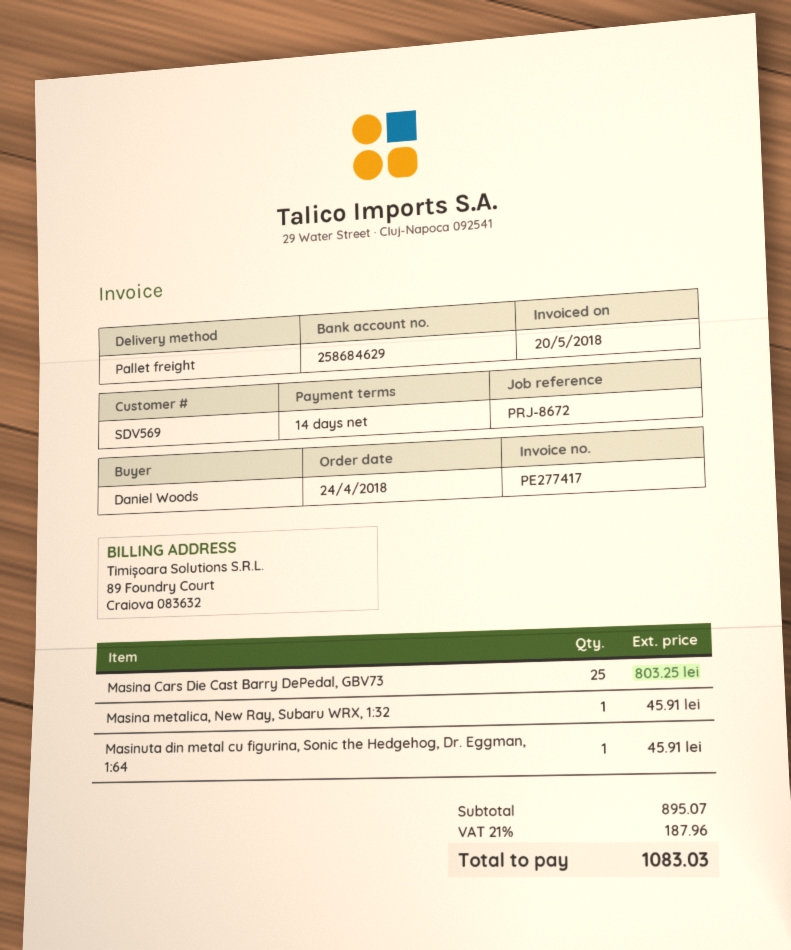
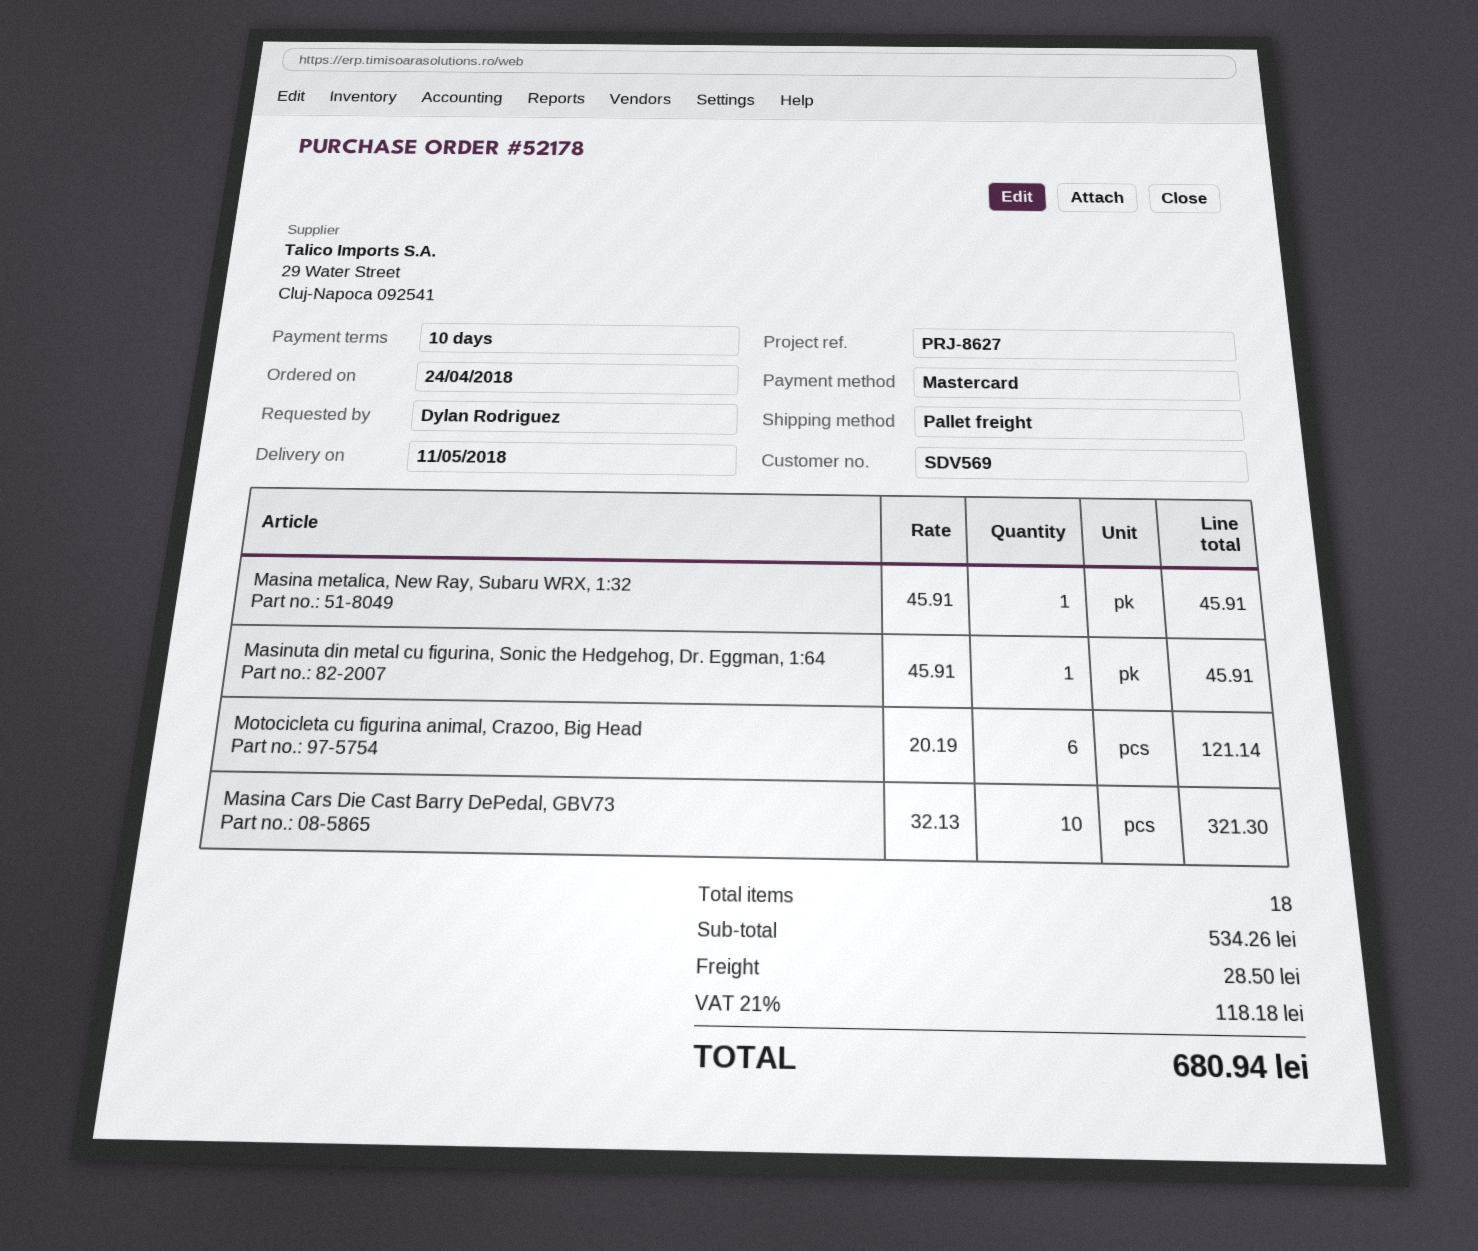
payment terms: 14 days -> 10 days
reference: PRJ-8672 -> PRJ-8627
ordered by: Daniel Woods -> Dylan Rodriguez
Masina Cars Die Cast Barry DePedal, GBV73: 25 for 803.25 -> 10 for 321.30
Motocicleta cu figurina animal, Crazoo, Big Head: none -> 6 for 121.14
subtotal: 895.07 -> 534.26
shipping: none -> 28.50
tax: 21% = 187.96 -> 21% = 118.18
total: 1083.03 -> 680.94

